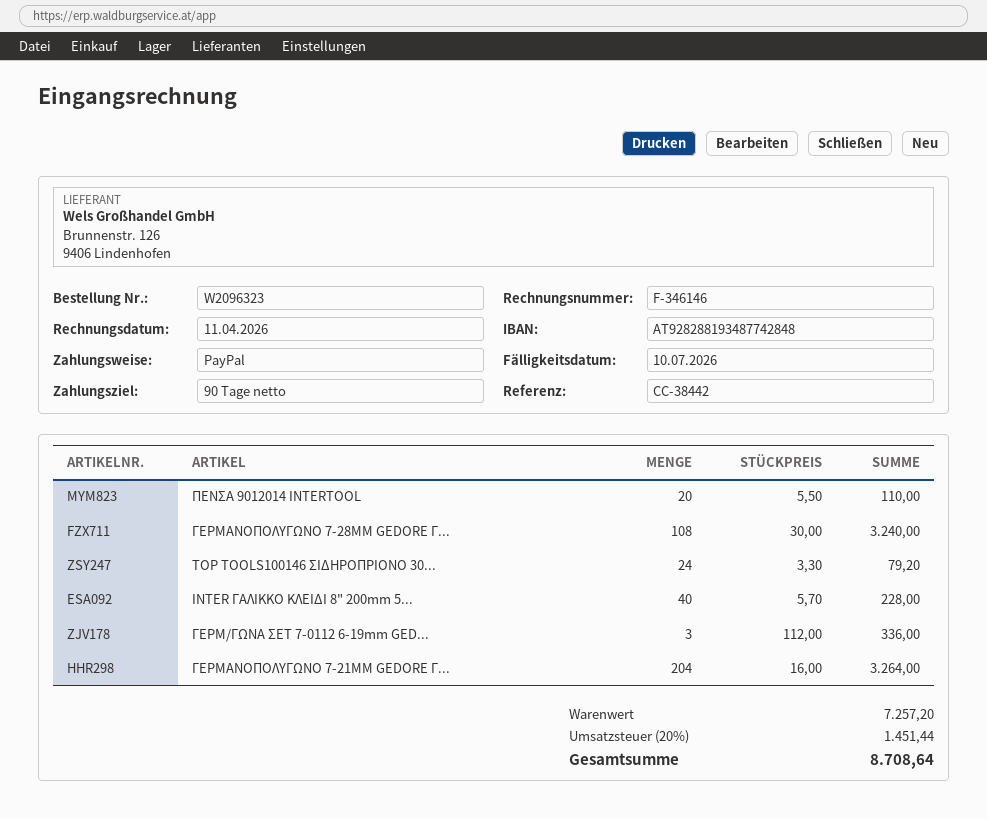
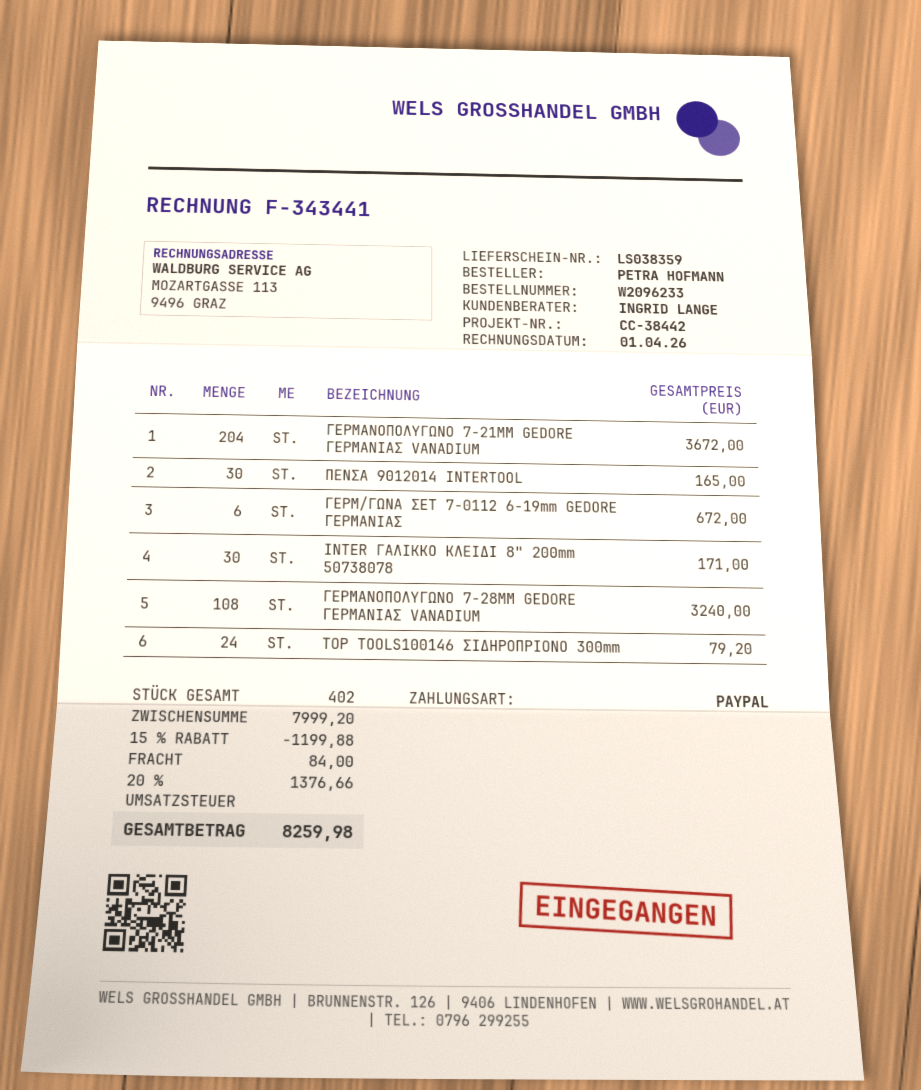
order number: W2096323 -> W2096233
invoice number: F-346146 -> F-343441
invoice date: 2026-04-11 -> 2026-04-01
ΠΕΝΣΑ 9012014 INTERTOOL: 20 for 110.00 -> 30 for 165.00
INTER ΓΑΛΙΚΚΟ ΚΛΕΙΔΙ 8" 200mm 5...: 40 for 228.00 -> 30 for 171.00
ΓΕΡΜ/ΓΩΝΑ ΣΕΤ 7-0112 6-19mm GED...: 3 for 336.00 -> 6 for 672.00
ΓΕΡΜΑNOΠΟΛYΓΩΝΟ 7-21MM GEDORE Γ...: 204 for 3264.00 -> 204 for 3672.00
subtotal: 7257.20 -> 7999.20
discount: none -> 15% = 1199.88
shipping: none -> 84.00
tax: 20% = 1451.44 -> 20% = 1376.66
total: 8708.64 -> 8259.98

